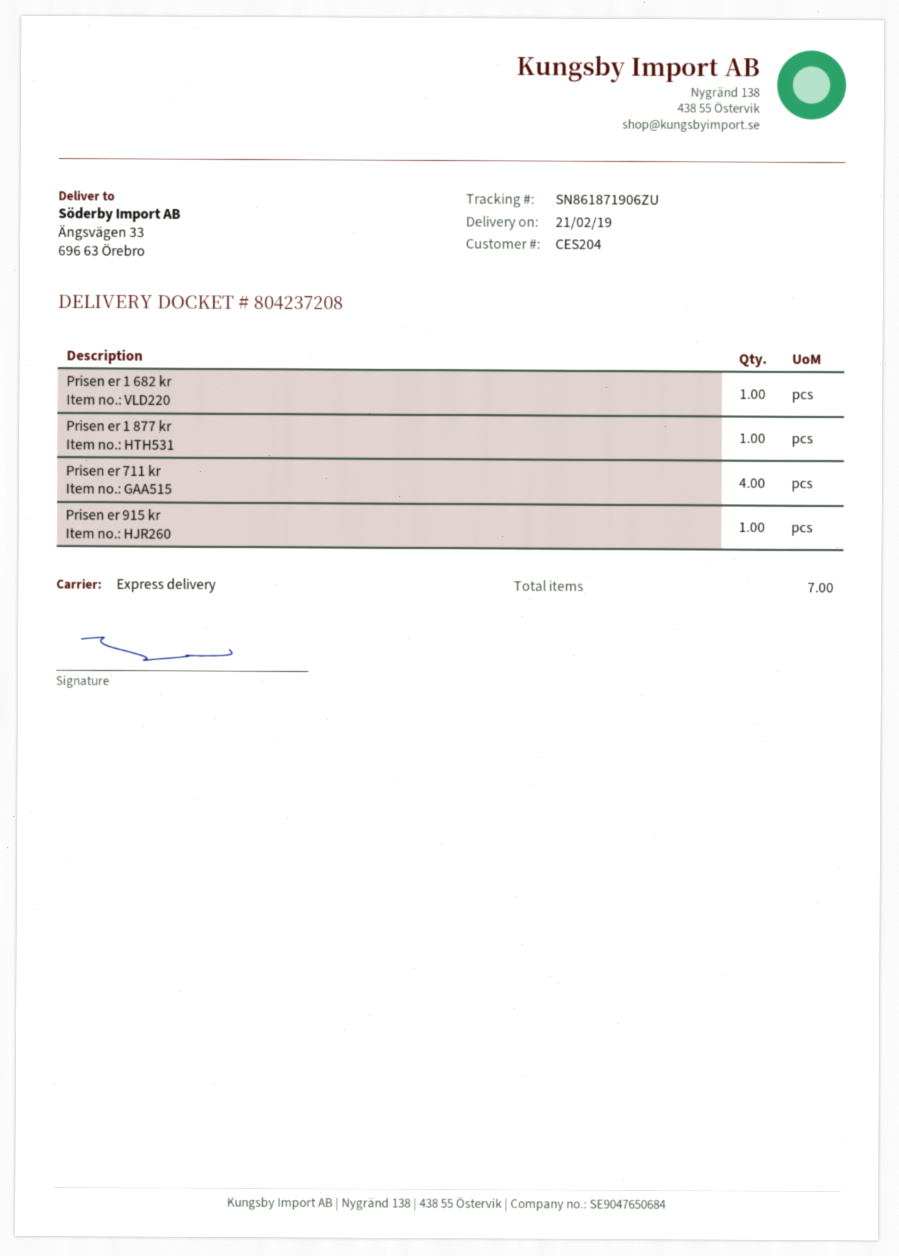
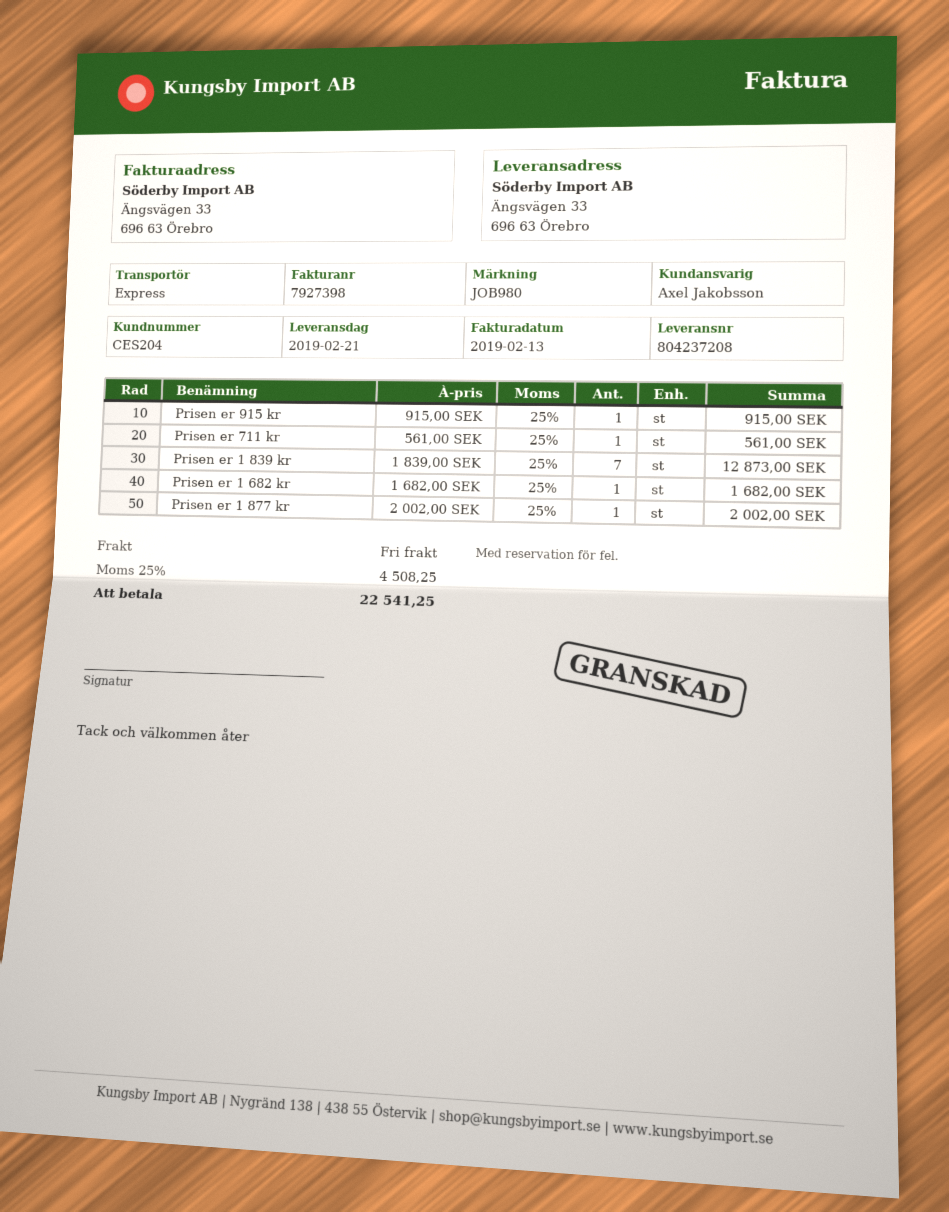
Prisen er 711 kr: 4 -> 1
Prisen er 1 839 kr: none -> 7

